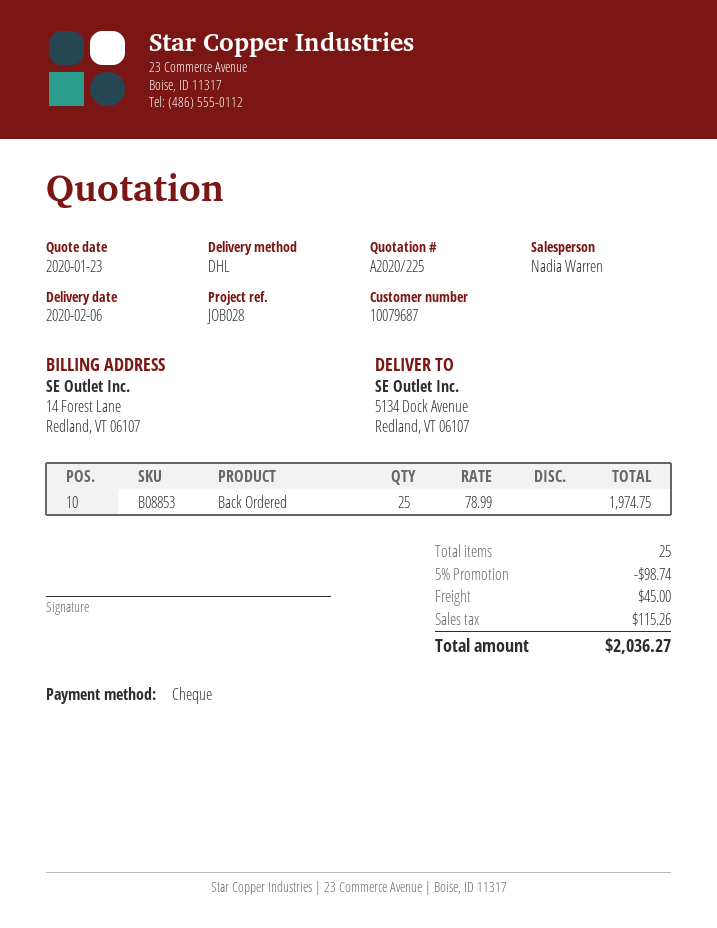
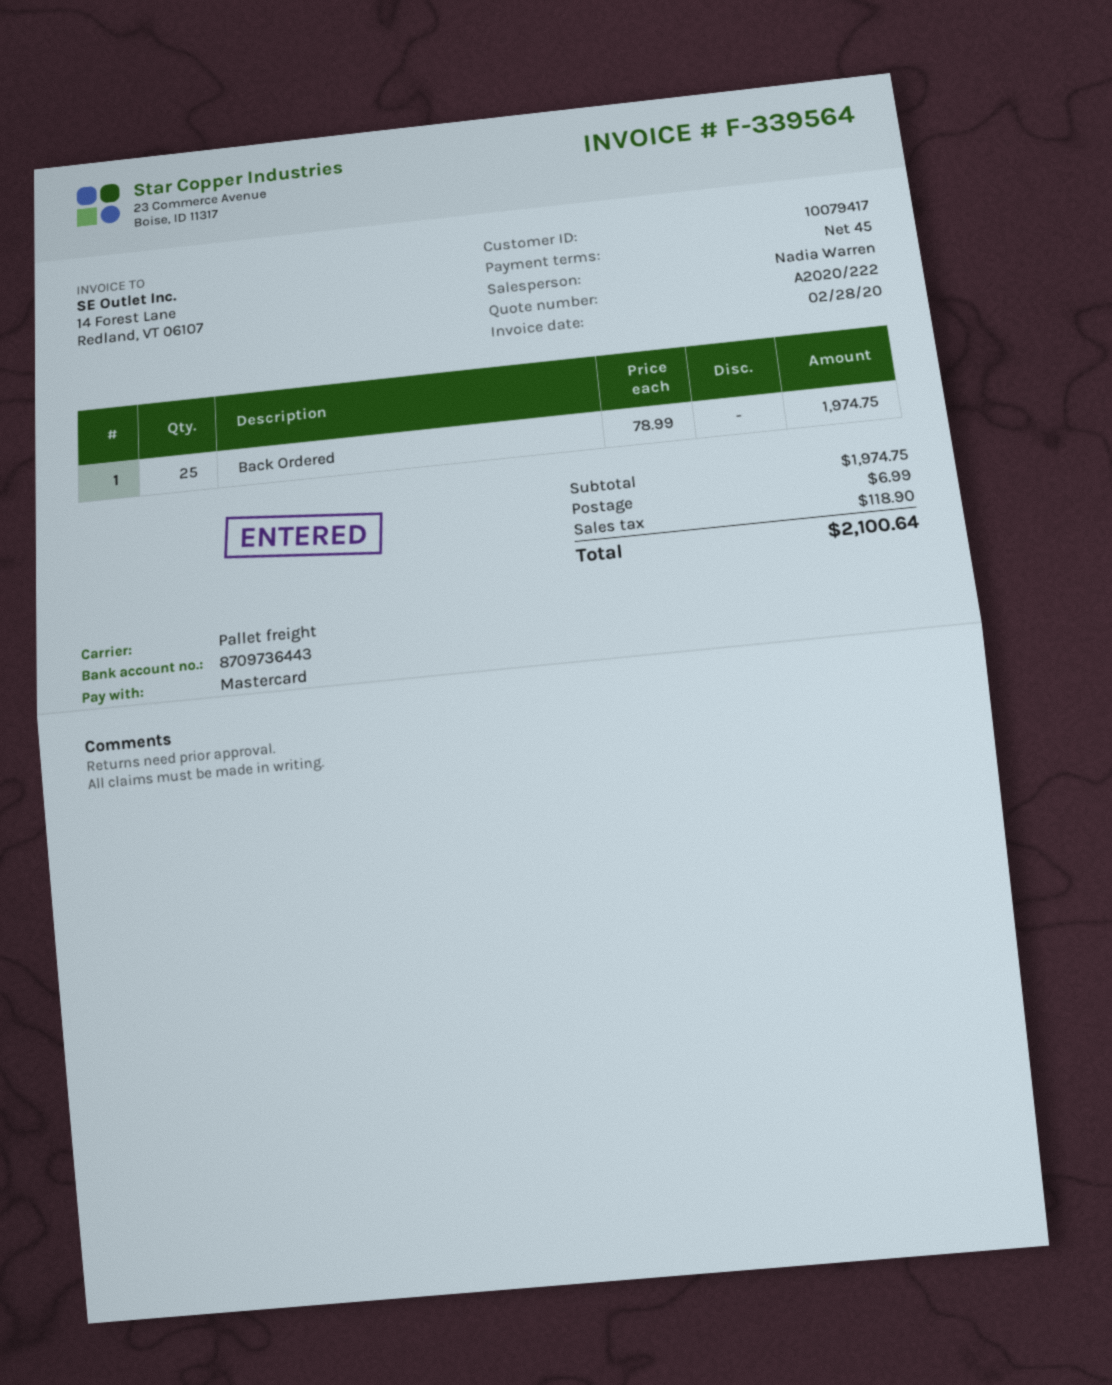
quote number: A2020/225 -> A2020/222
customer number: 10079687 -> 10079417
payment method: cheque -> Mastercard
shipping method: DHL -> pallet freight
discount: 5% = 98.74 -> none
shipping: 45.00 -> 6.99
tax: 115.26 -> 118.90
total: 2036.27 -> 2100.64

